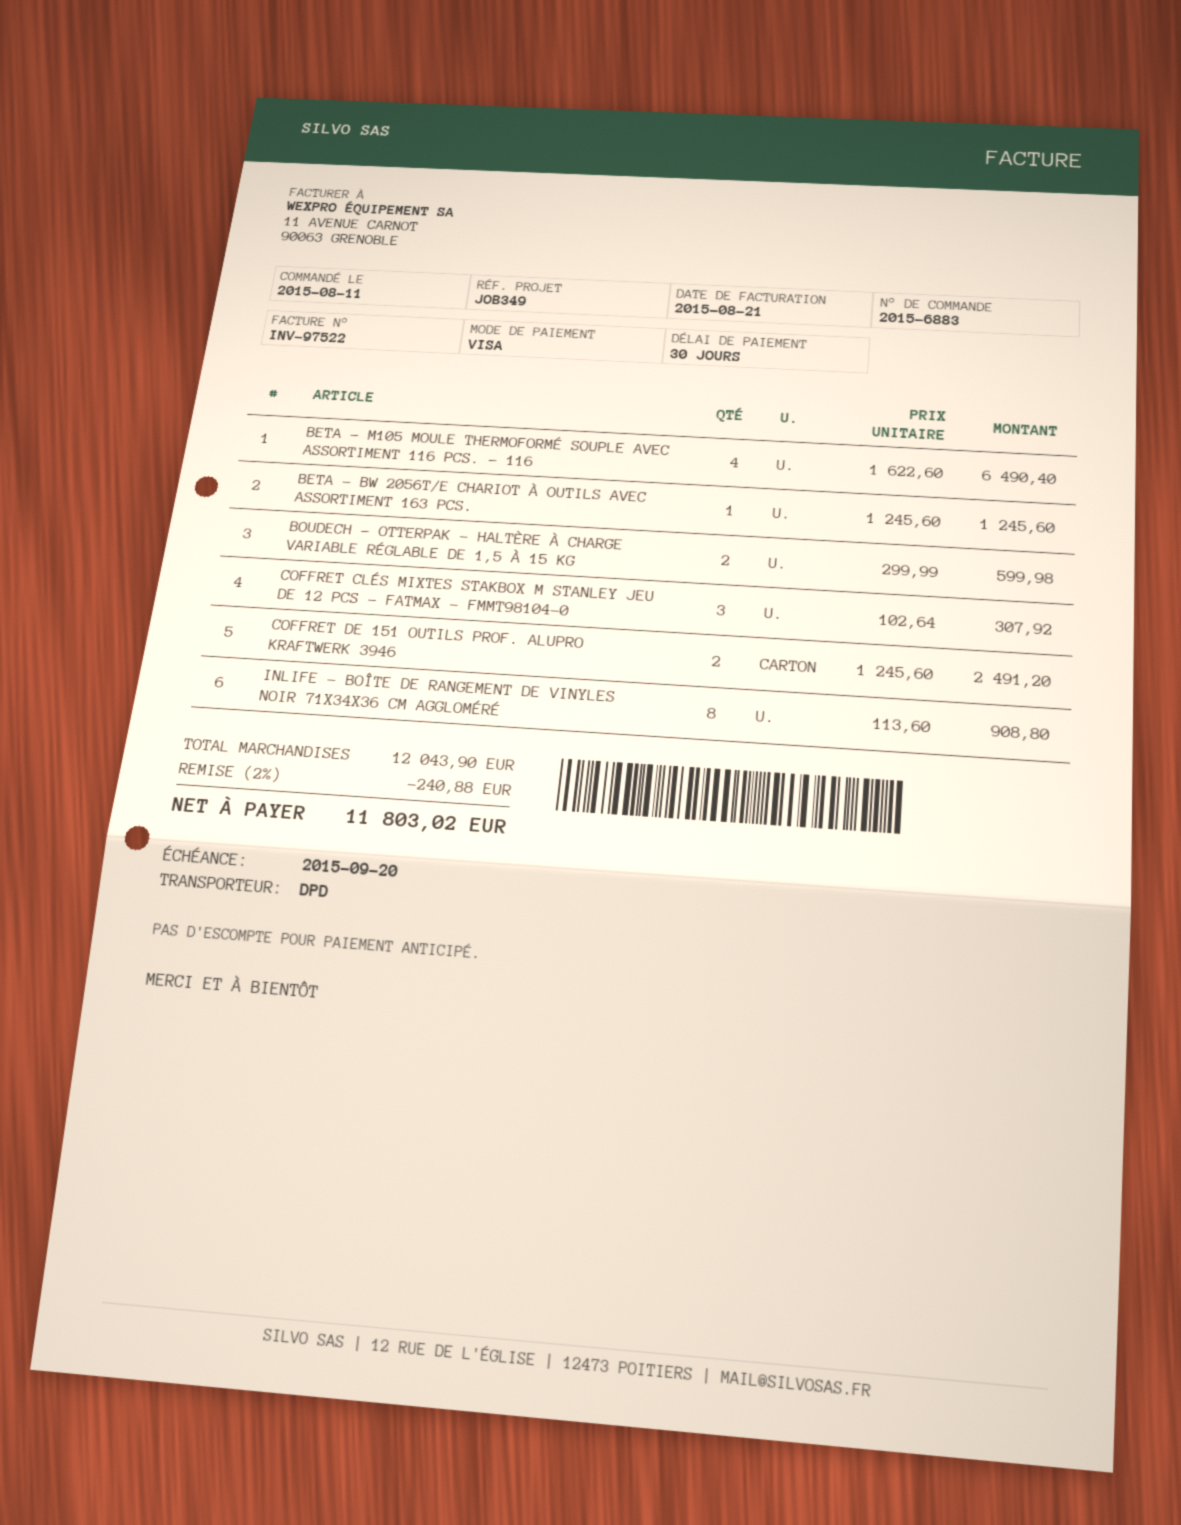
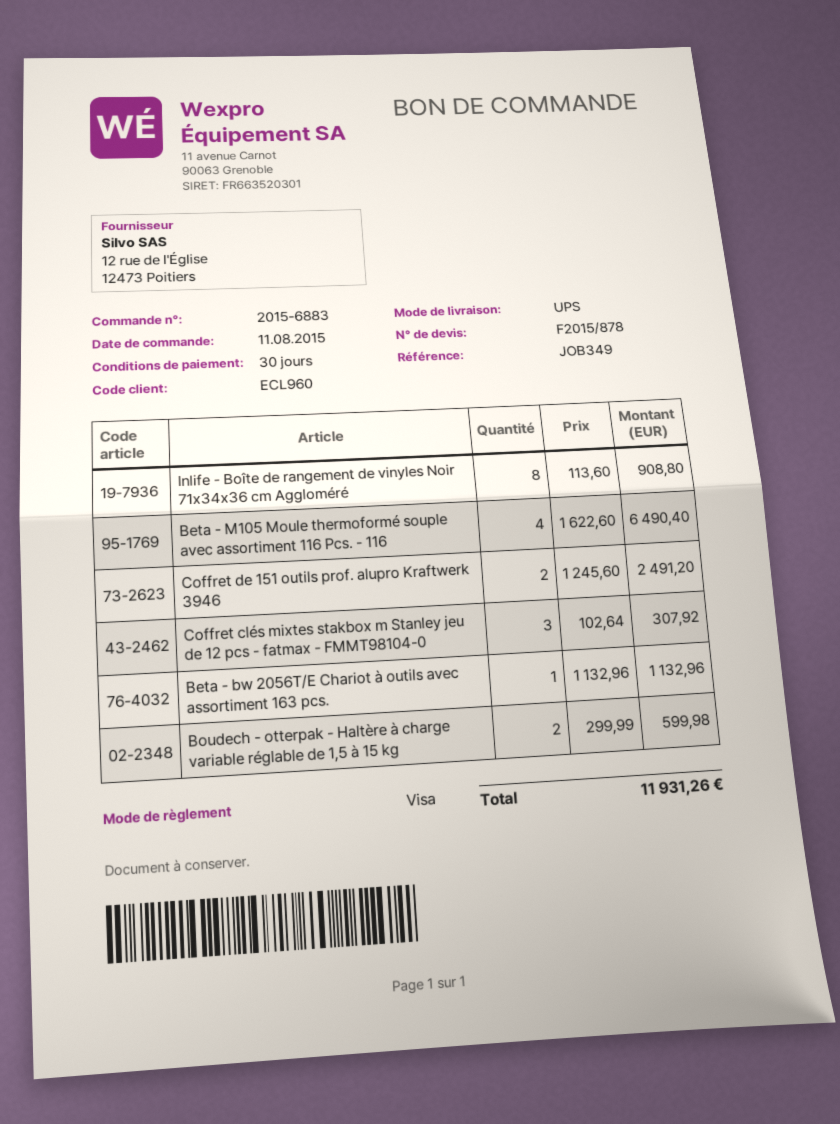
shipping method: DPD -> UPS
BETA - BW 2056T/E CHARIOT À OUTILS AVEC ASSORTIMENT 163 PCS.: 1 x 1245.60 = 1245.60 -> 1 x 1132.96 = 1132.96
discount: 2% = 240.88 -> none
total: 11803.02 -> 11931.26

